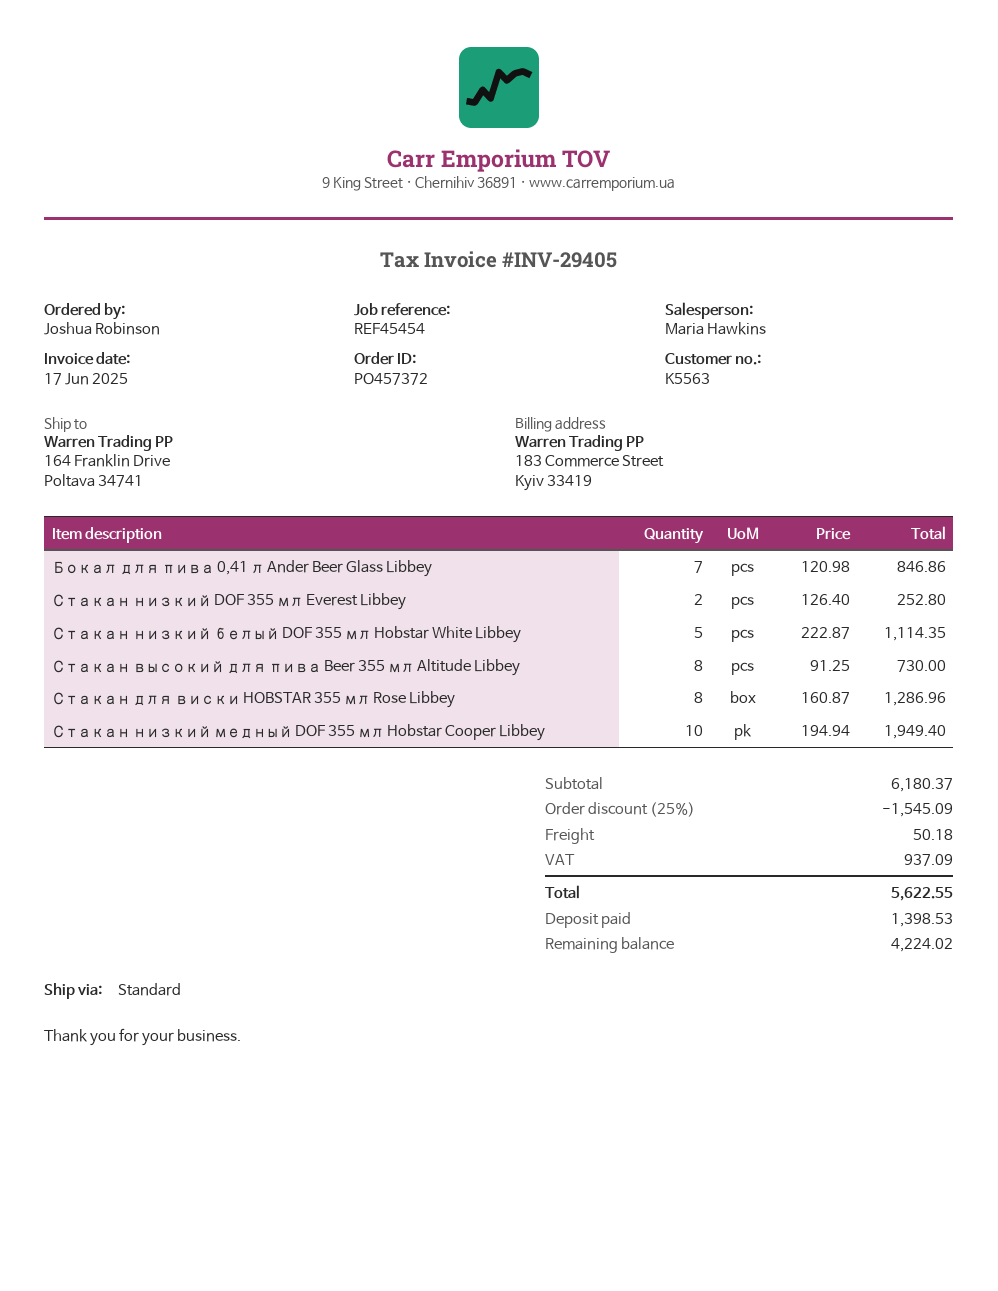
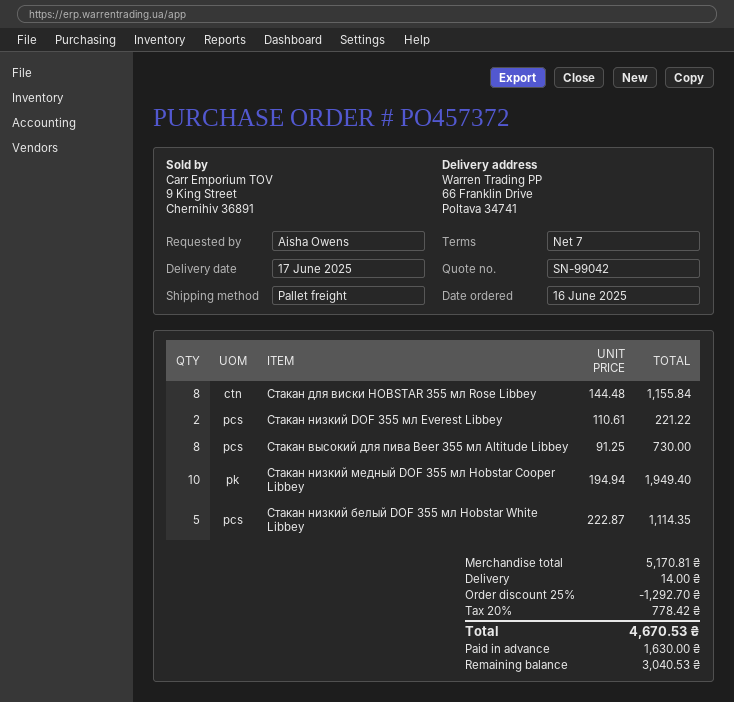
ordered by: Joshua Robinson -> Aisha Owens
shipping method: standard -> pallet freight
ship to: 164 Franklin Drive, Poltava 34741 -> 66 Franklin Drive, Poltava 34741
Бокал для пива 0,41 л Ander Beer Glass Libbey: 7 x 120.98 = 846.86 -> none
Стакан низкий DOF 355 мл Everest Libbey: 2 x 126.40 = 252.80 -> 2 x 110.61 = 221.22
Стакан для виски HOBSTAR 355 мл Rose Libbey: 8 x 160.87 = 1286.96 -> 8 x 144.48 = 1155.84
subtotal: 6180.37 -> 5170.81
discount: 25% = 1545.09 -> 25% = 1292.70
shipping: 50.18 -> 14.00
tax: 937.09 -> 778.42
total: 5622.55 -> 4670.53
deposit: 1398.53 -> 1630.00
balance: 4224.02 -> 3040.53

